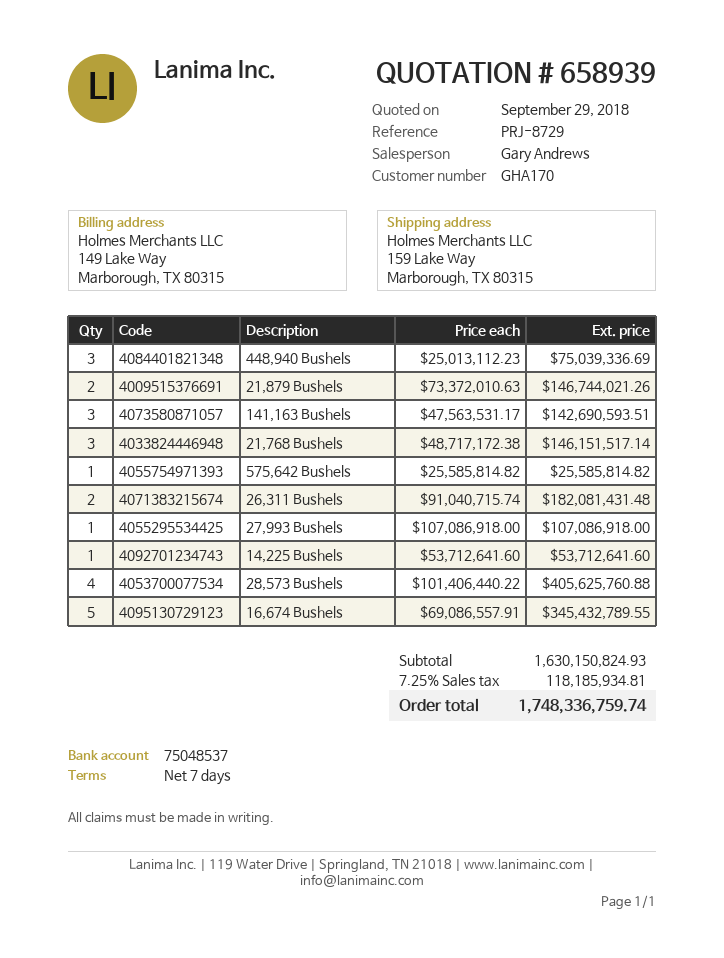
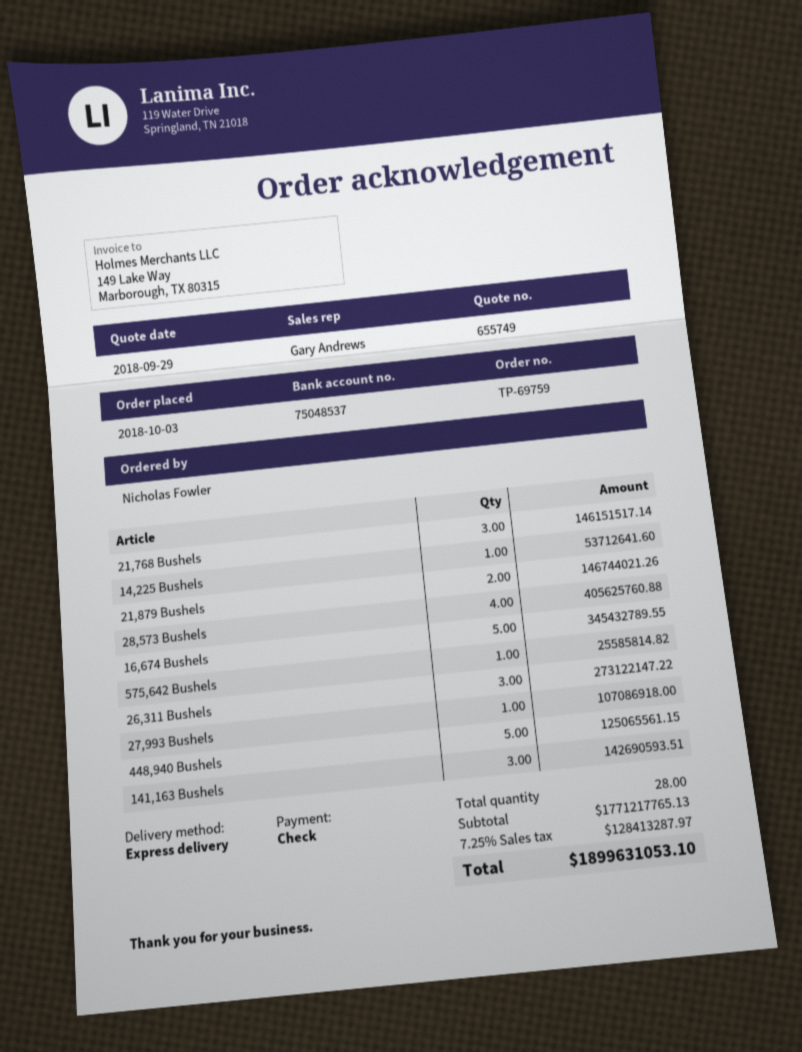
quote number: 658939 -> 655749
448,940 Bushels: 3 for 75039336.69 -> 5 for 125065561.15
26,311 Bushels: 2 for 182081431.48 -> 3 for 273122147.22
subtotal: 1630150824.93 -> 1771217765.13
tax: 7.25% = 118185934.81 -> 7.25% = 128413287.97
total: 1748336759.74 -> 1899631053.10

